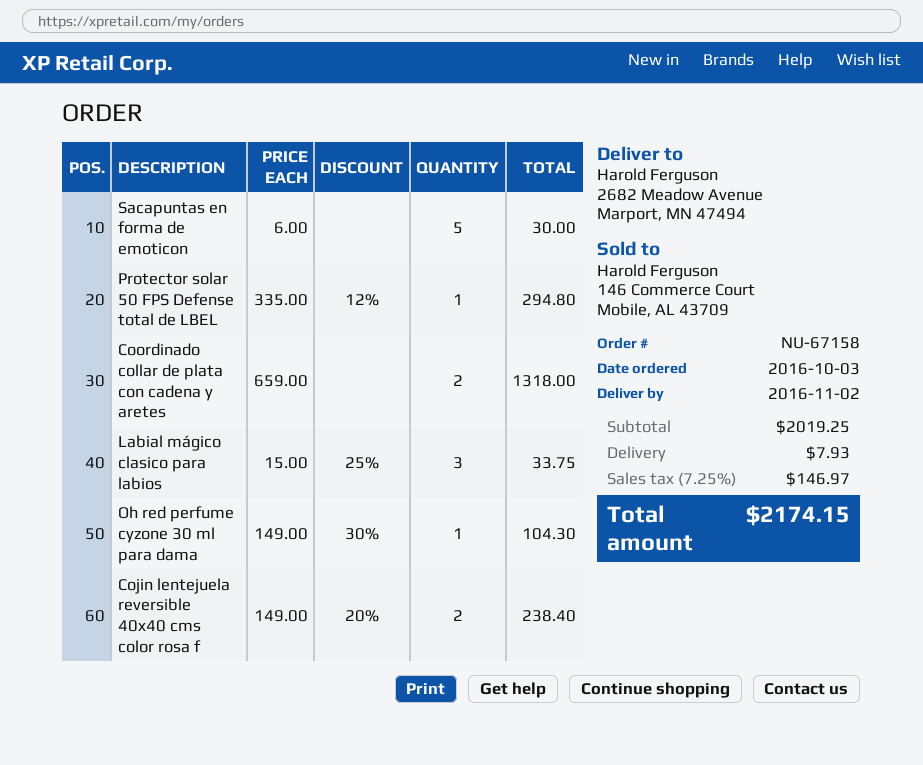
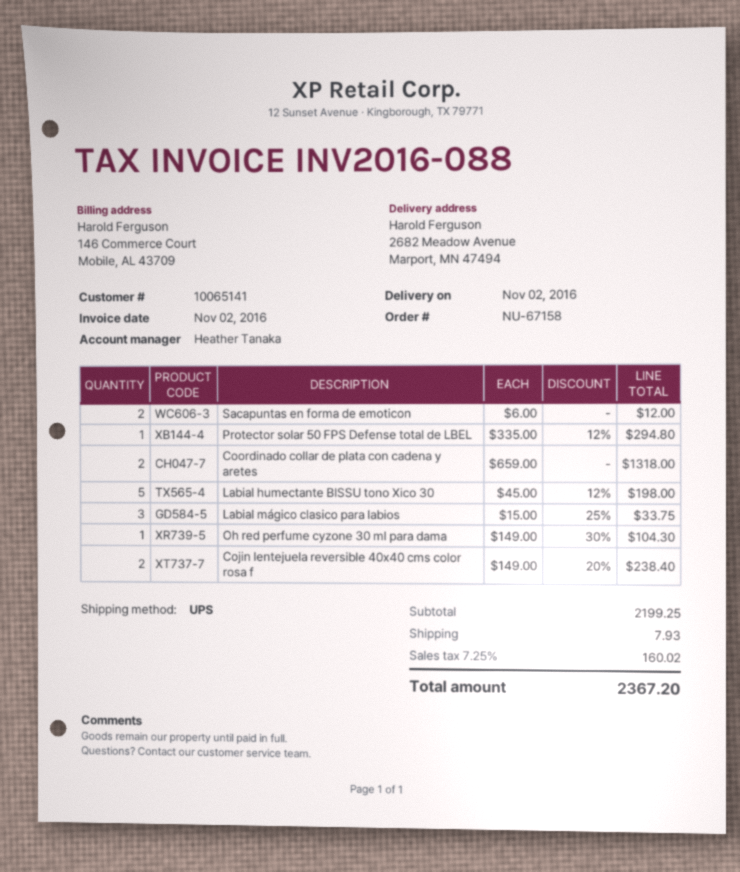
Sacapuntas en forma de emoticon: 5 x 6.00 = 30.00 -> 2 x 6.00 = 12.00
Labial humectante BISSU tono Xico 30: none -> 5 x 45.00 - 12% = 198.00
subtotal: 2019.25 -> 2199.25
tax: 7.25% = 146.97 -> 7.25% = 160.02
total: 2174.15 -> 2367.20

